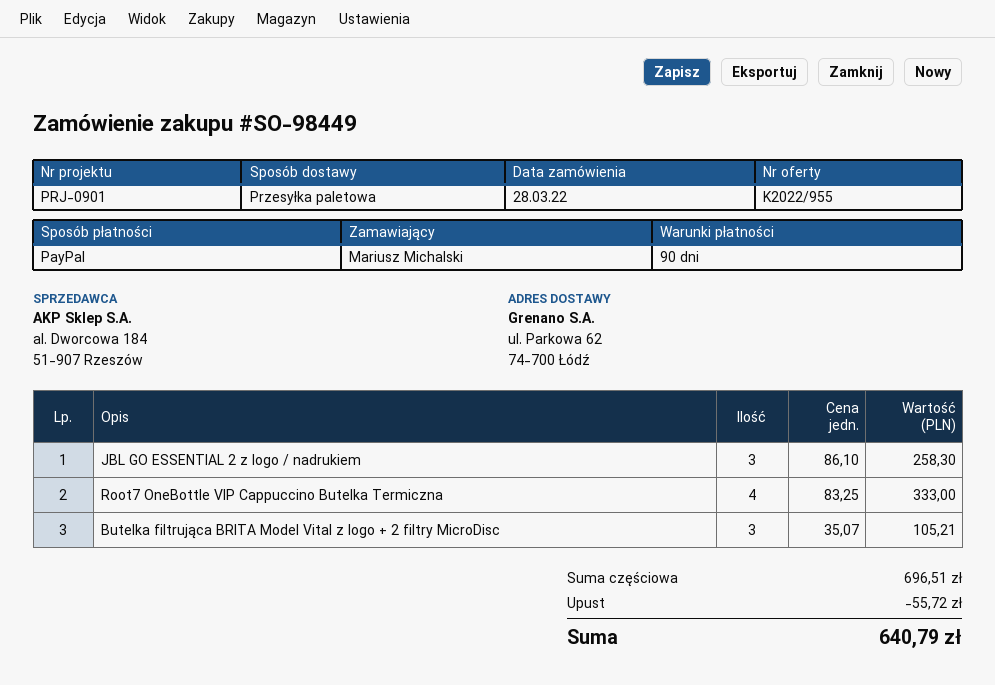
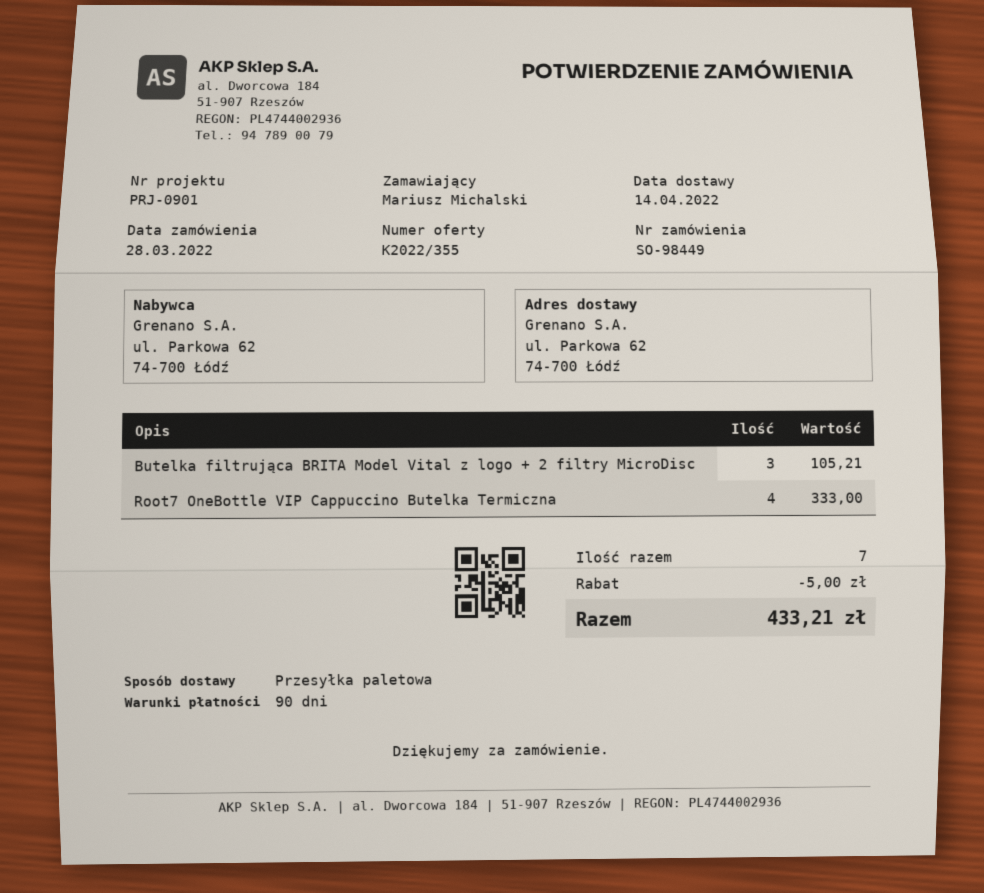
quote number: K2022/955 -> K2022/355
JBL GO ESSENTIAL 2 z logo / nadrukiem: 3 for 258.30 -> none
discount: 55.72 -> 5.00
total: 640.79 -> 433.21

